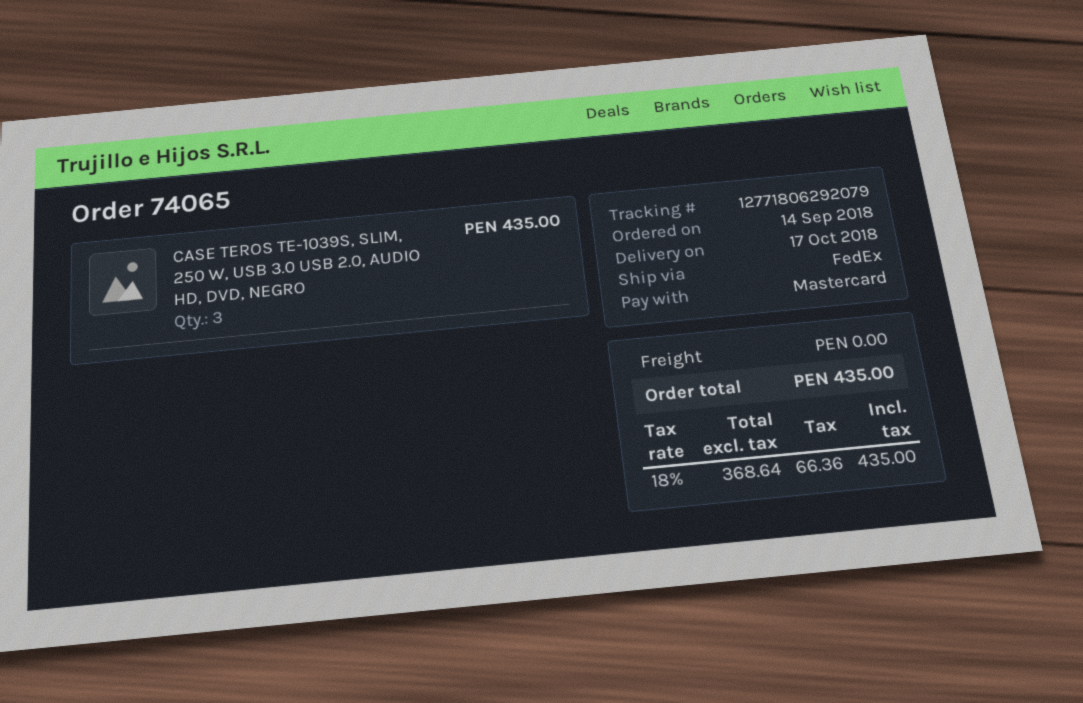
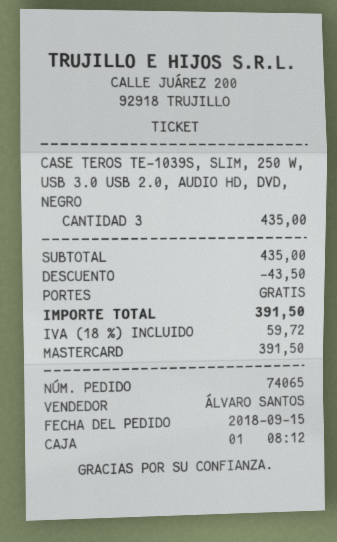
order date: 2018-09-14 -> 2018-09-15
discount: none -> 43.50
tax: 18% = 66.36 -> 18% = 59.72
total: 435.00 -> 391.50

